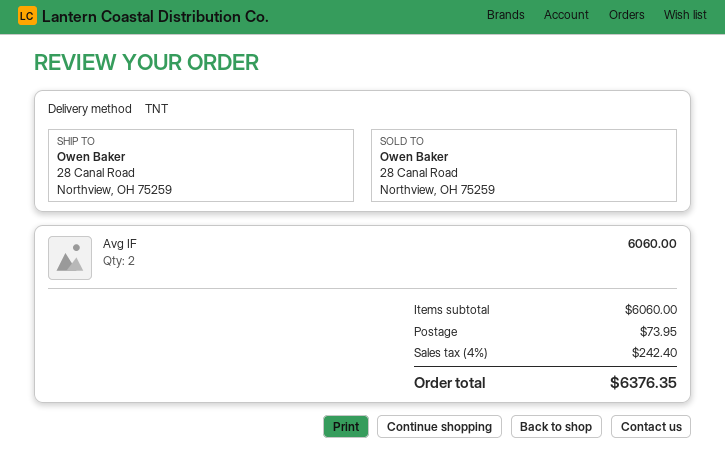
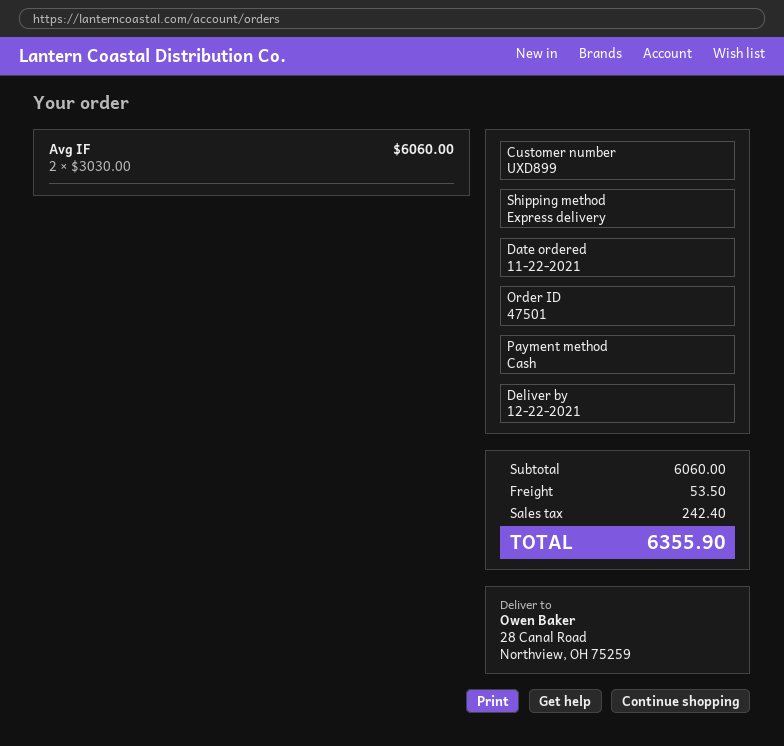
shipping method: TNT -> express
shipping: 73.95 -> 53.50
total: 6376.35 -> 6355.90

